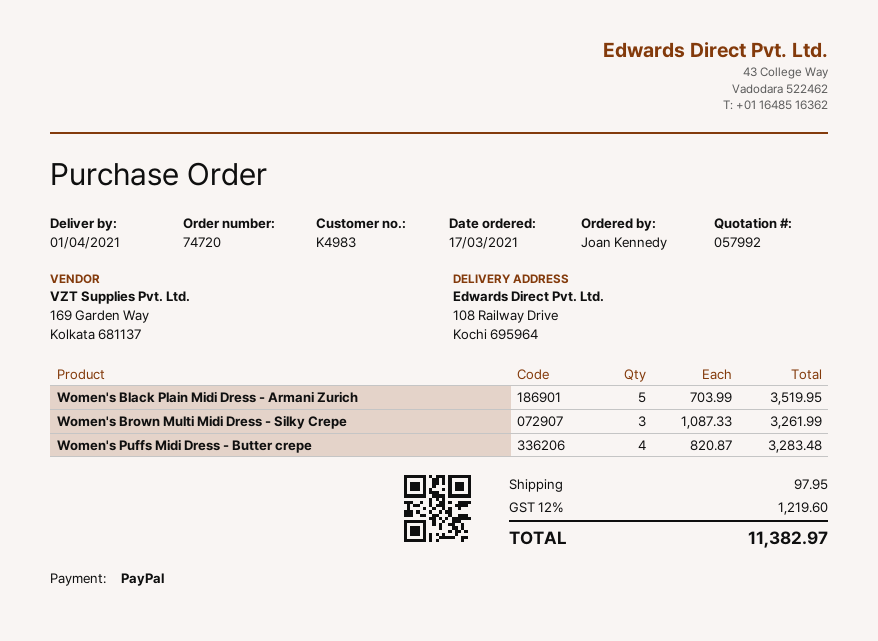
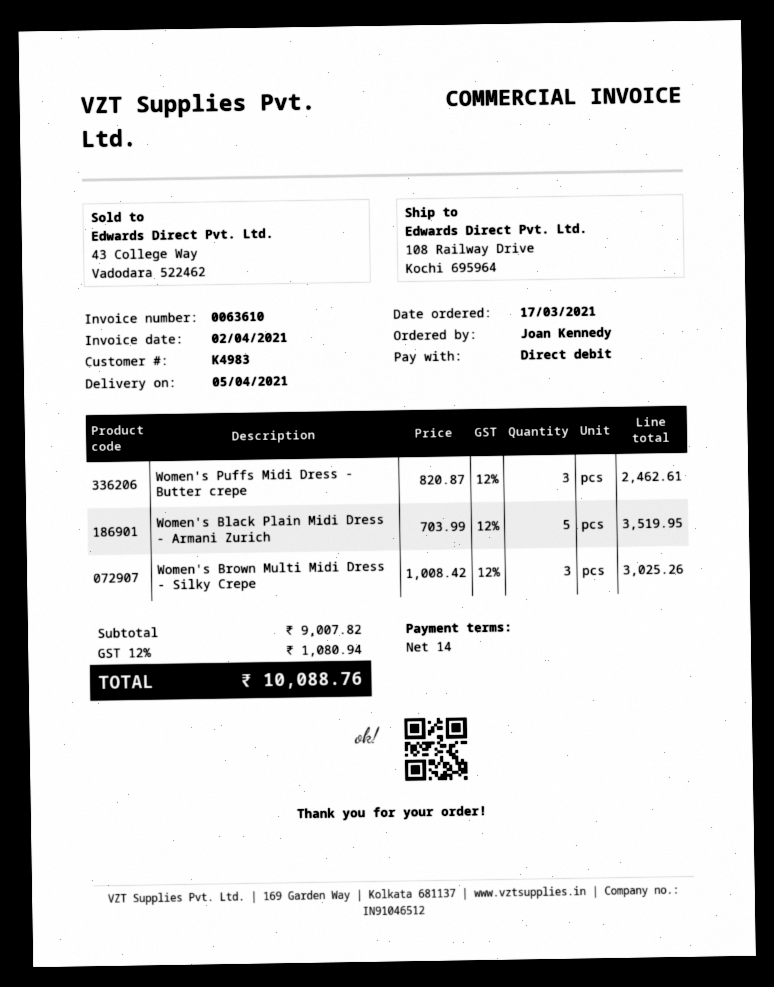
delivery date: 2021-04-01 -> 2021-04-05
payment method: PayPal -> direct debit
Women's Brown Multi Midi Dress - Silky Crepe: 3 x 1087.33 = 3261.99 -> 3 x 1008.42 = 3025.26
Women's Puffs Midi Dress - Butter crepe: 4 x 820.87 = 3283.48 -> 3 x 820.87 = 2462.61
shipping: 97.95 -> none
tax: 12% = 1219.60 -> 12% = 1080.94
total: 11382.97 -> 10088.76

